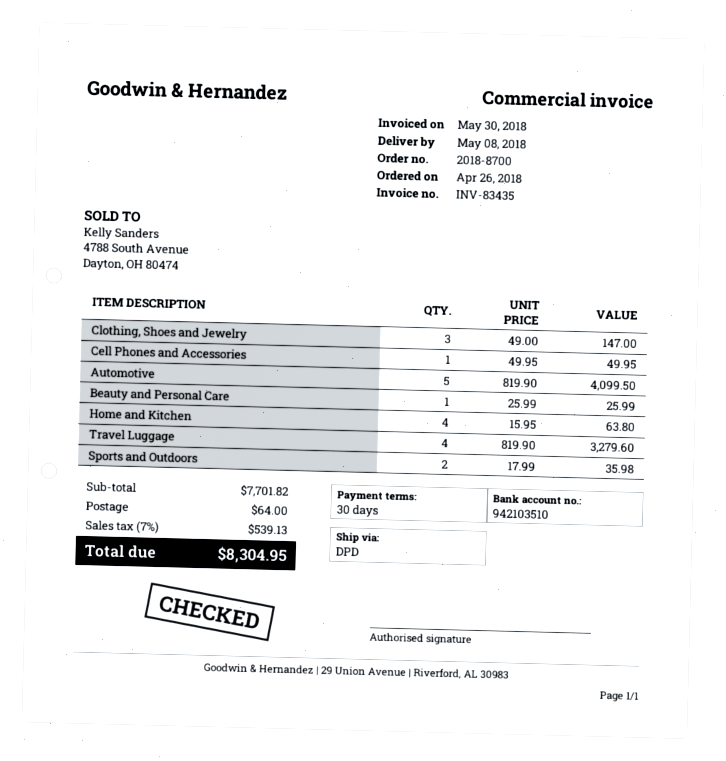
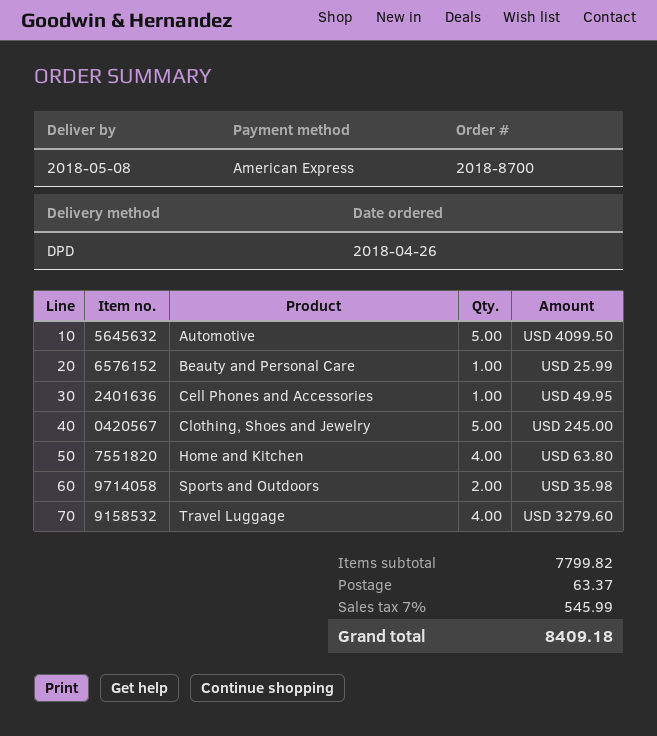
Clothing, Shoes and Jewelry: 3 for 147.00 -> 5 for 245.00
subtotal: 7701.82 -> 7799.82
shipping: 64.00 -> 63.37
tax: 7% = 539.13 -> 7% = 545.99
total: 8304.95 -> 8409.18

